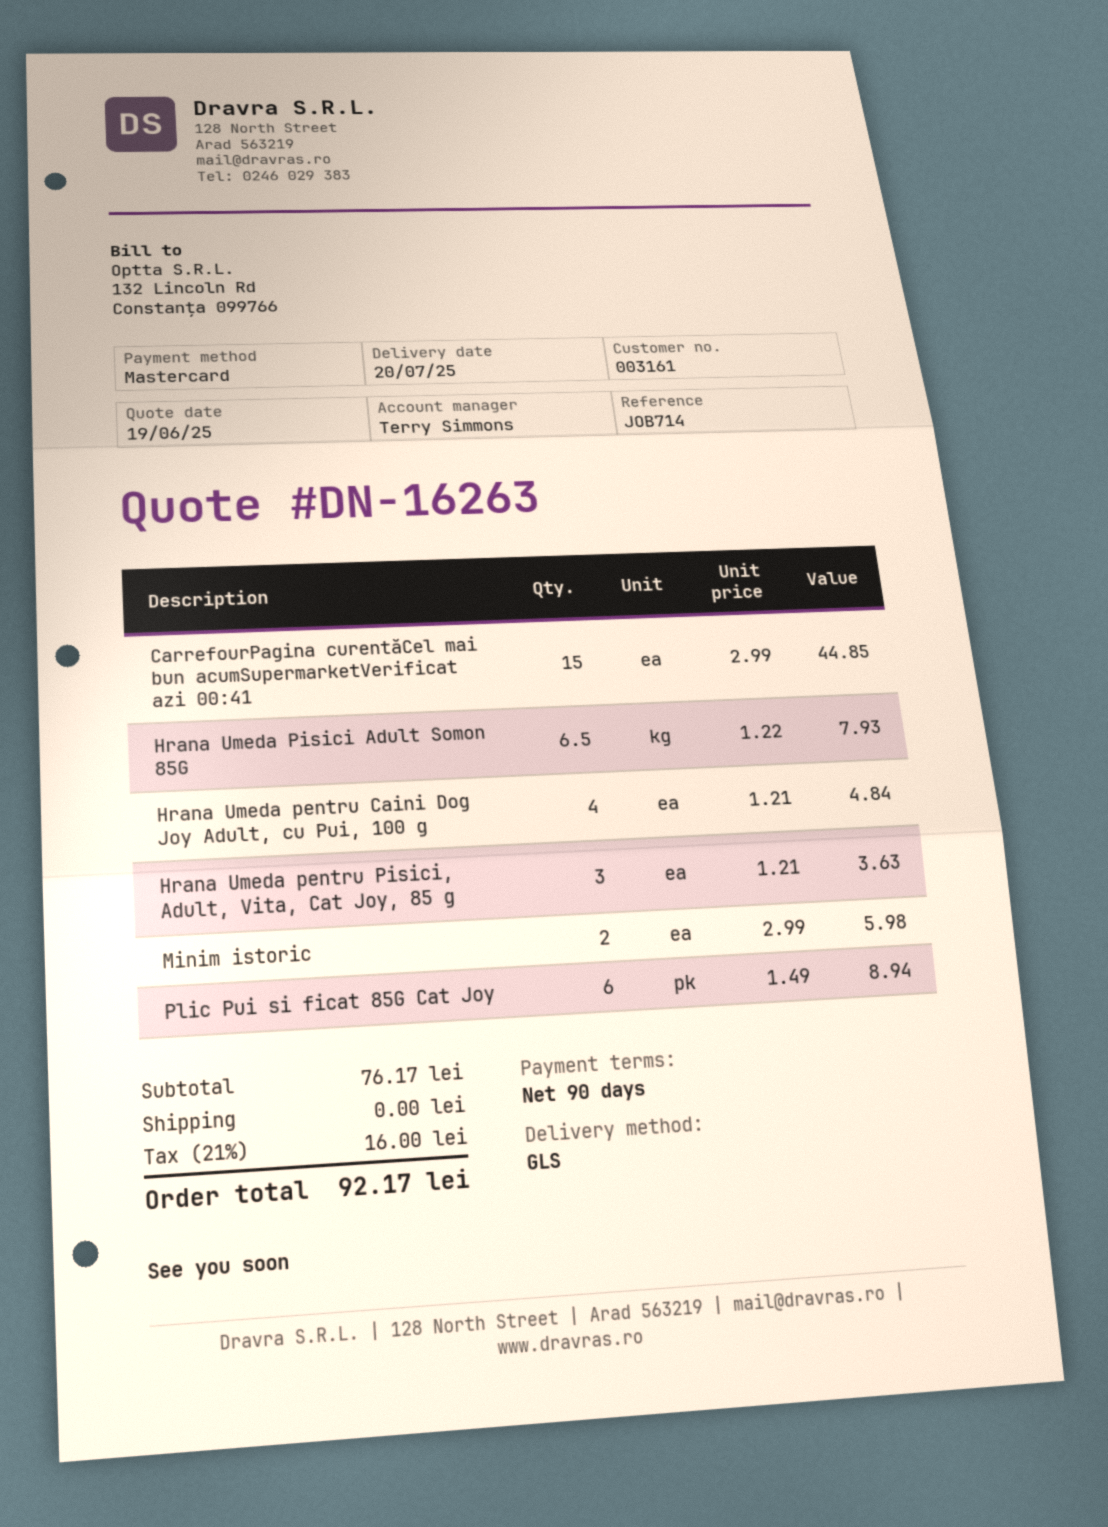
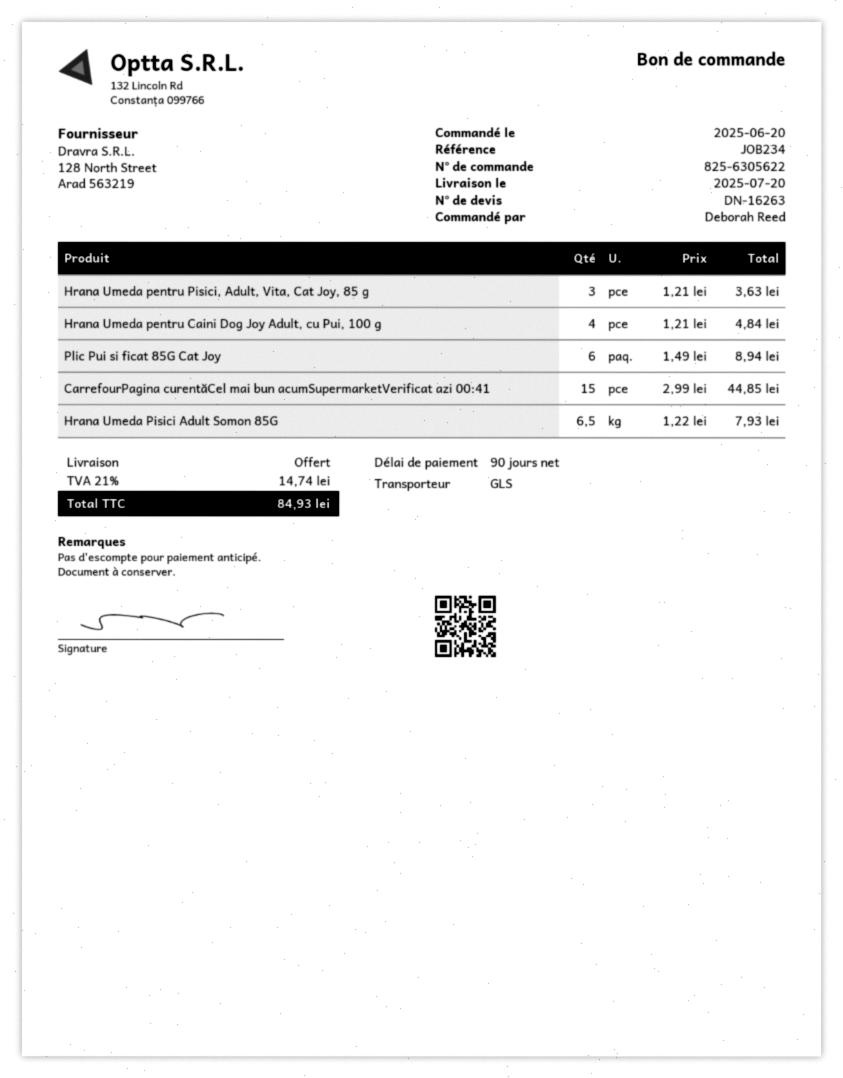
reference: JOB714 -> JOB234
Minim istoric: 2 x 2.99 = 5.98 -> none
tax: 21% = 16.00 -> 21% = 14.74
total: 92.17 -> 84.93

